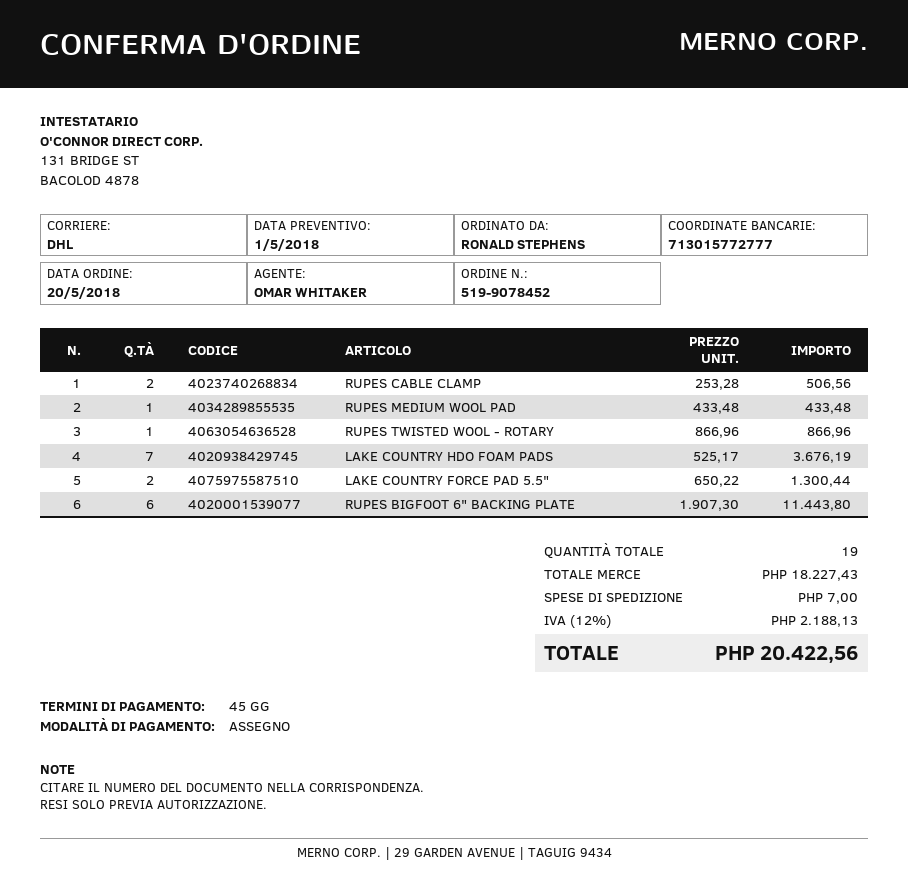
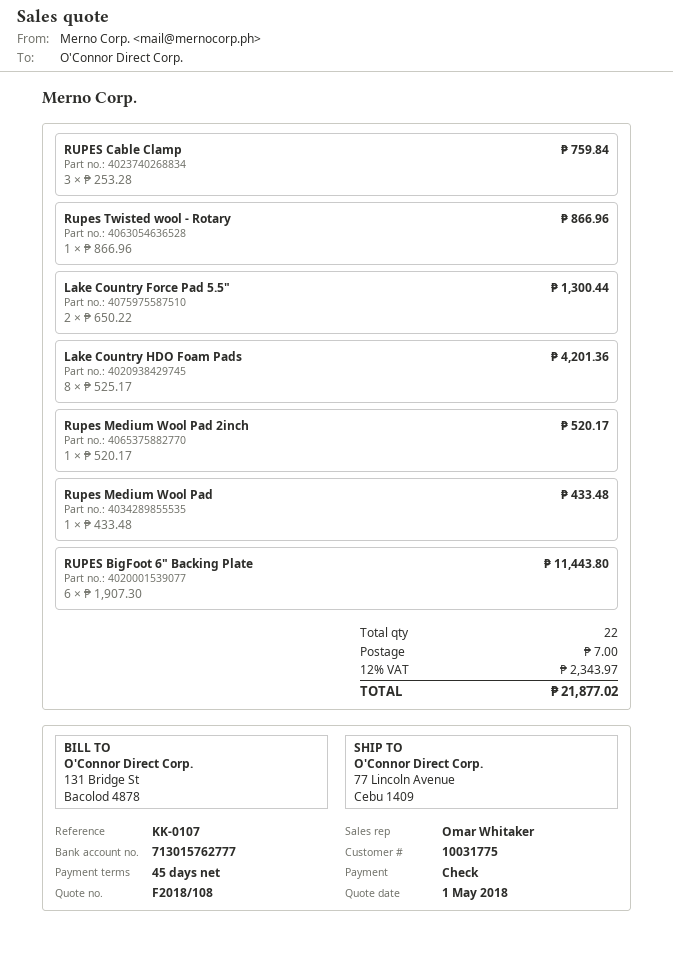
bank account: 713015772777 -> 713015762777
RUPES CABLE CLAMP: 2 x 253.28 = 506.56 -> 3 x 253.28 = 759.84
LAKE COUNTRY HDO FOAM PADS: 7 x 525.17 = 3676.19 -> 8 x 525.17 = 4201.36
Rupes Medium Wool Pad 2inch: none -> 1 x 520.17 = 520.17
total quantity: 19 -> 22
tax: 12% = 2188.13 -> 12% = 2343.97
total: 20422.56 -> 21877.02

